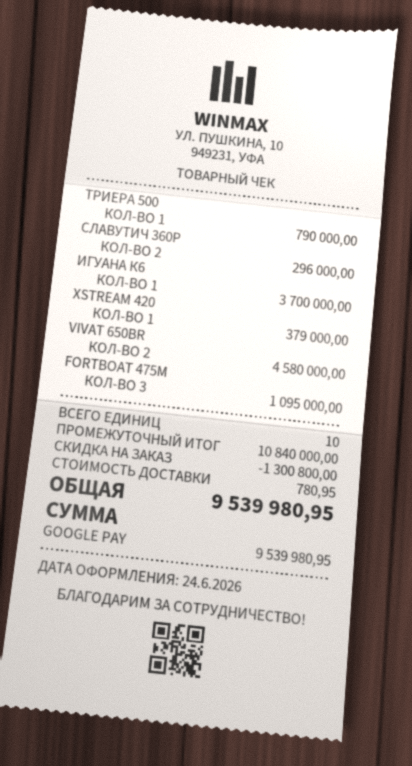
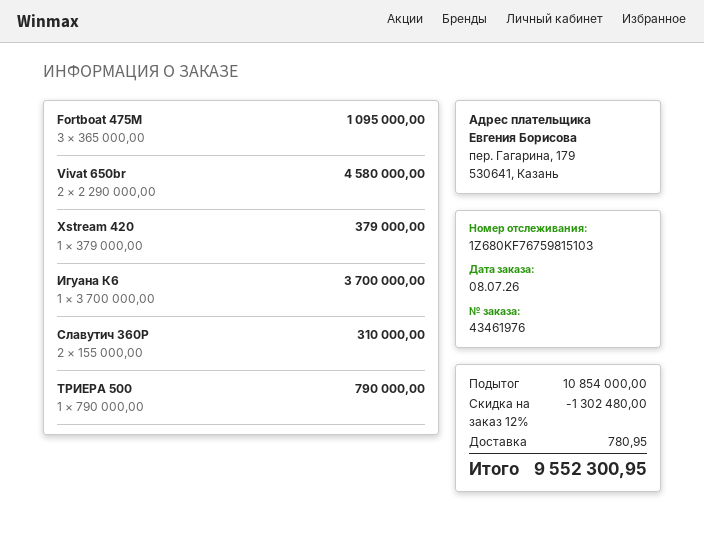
order date: 2026-06-24 -> 2026-07-08
СЛАВУТИЧ 360Р: 2 for 296000.00 -> 2 for 310000.00
subtotal: 10840000.00 -> 10854000.00
discount: 1300800.00 -> 1302480.00
total: 9539980.95 -> 9552300.95

